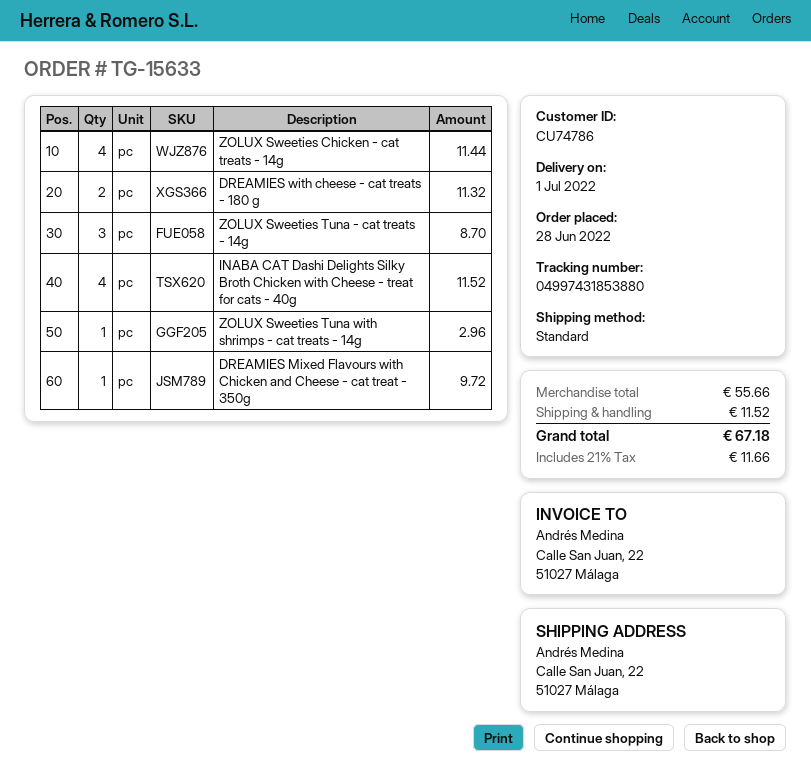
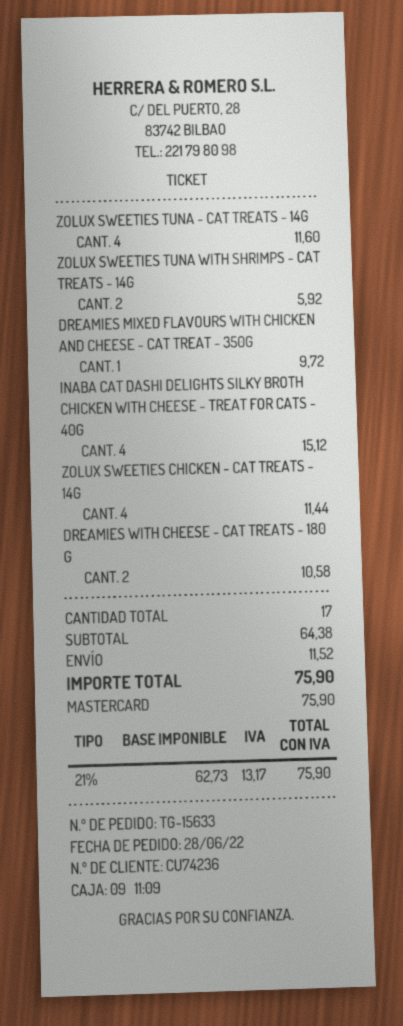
customer number: CU74786 -> CU74236
DREAMIES with cheese - cat treats - 180 g: 2 for 11.32 -> 2 for 10.58
ZOLUX Sweeties Tuna - cat treats - 14g: 3 for 8.70 -> 4 for 11.60
INABA CAT Dashi Delights Silky Broth Chicken with Cheese - treat for cats - 40g: 4 for 11.52 -> 4 for 15.12
ZOLUX Sweeties Tuna with shrimps - cat treats - 14g: 1 for 2.96 -> 2 for 5.92
subtotal: 55.66 -> 64.38
tax: 21% = 11.66 -> 21% = 13.17
total: 67.18 -> 75.90

